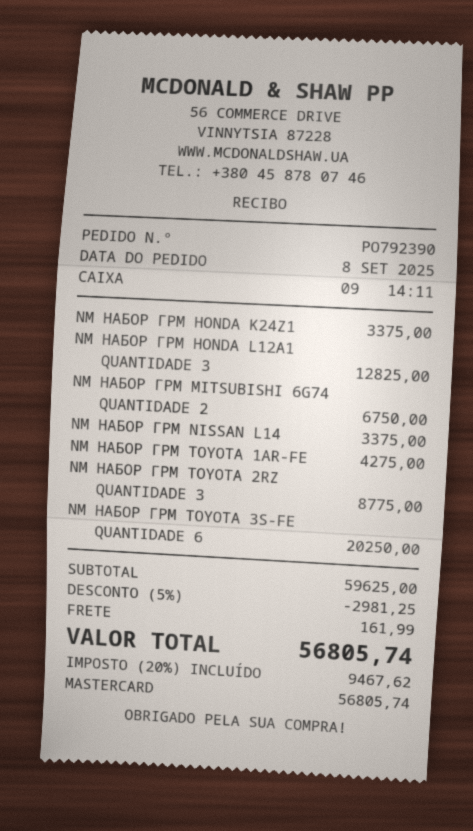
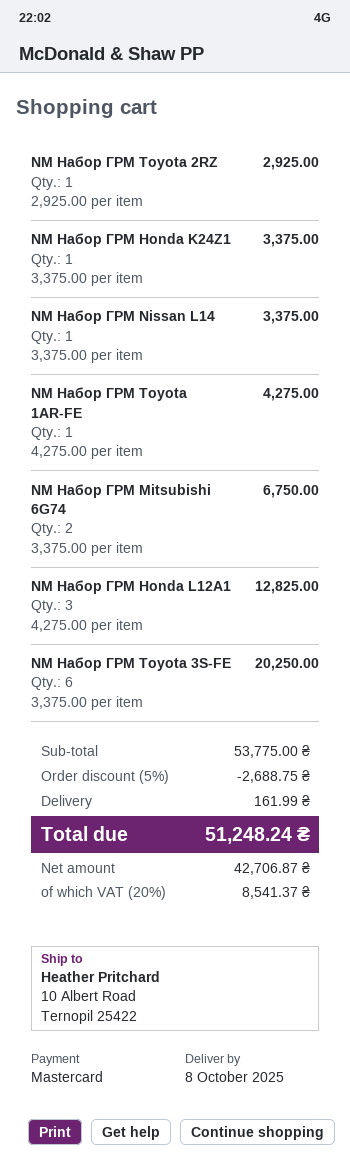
NM НАБОР ГРМ TOYOTA 2RZ: 3 for 8775.00 -> 1 for 2925.00
subtotal: 59625.00 -> 53775.00
discount: 5% = 2981.25 -> 5% = 2688.75
tax: 20% = 9467.62 -> 20% = 8541.37
total: 56805.74 -> 51248.24

